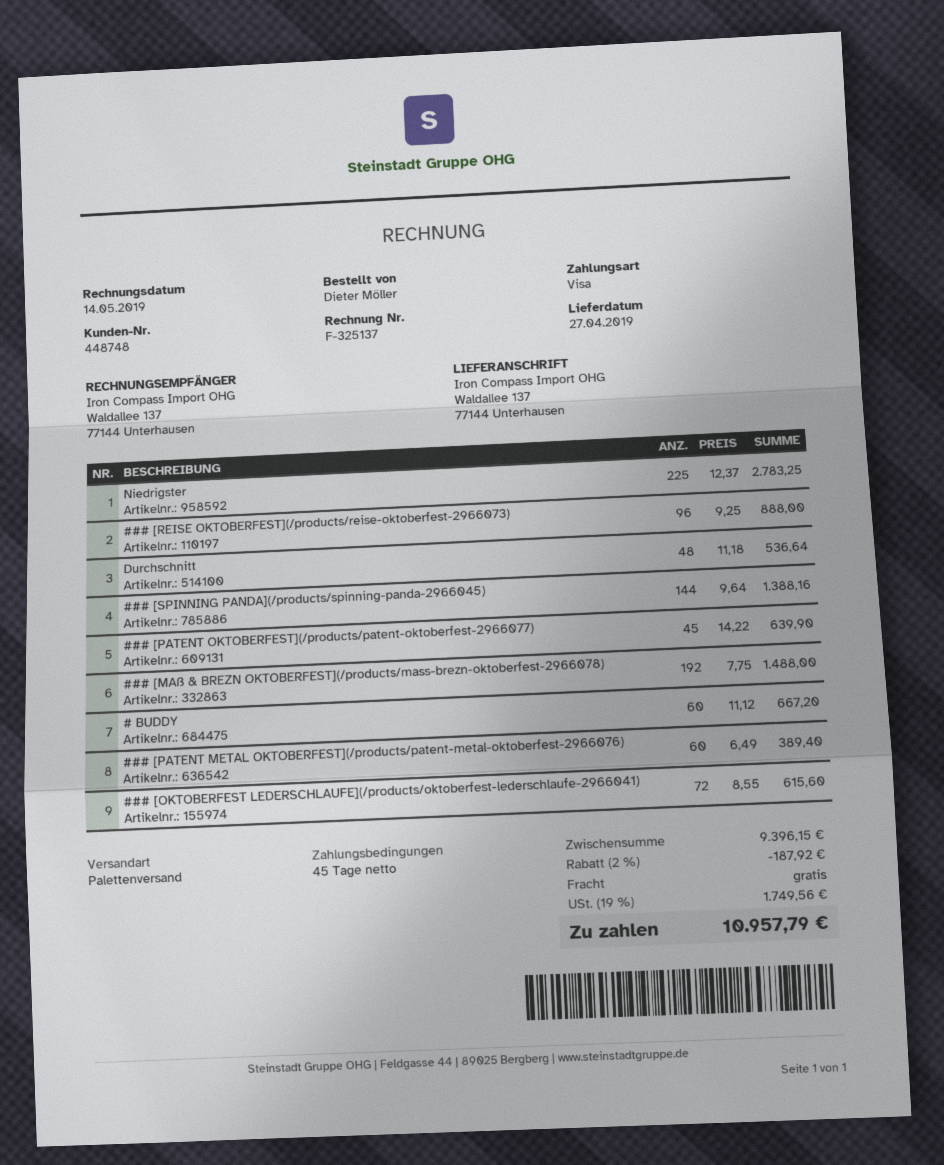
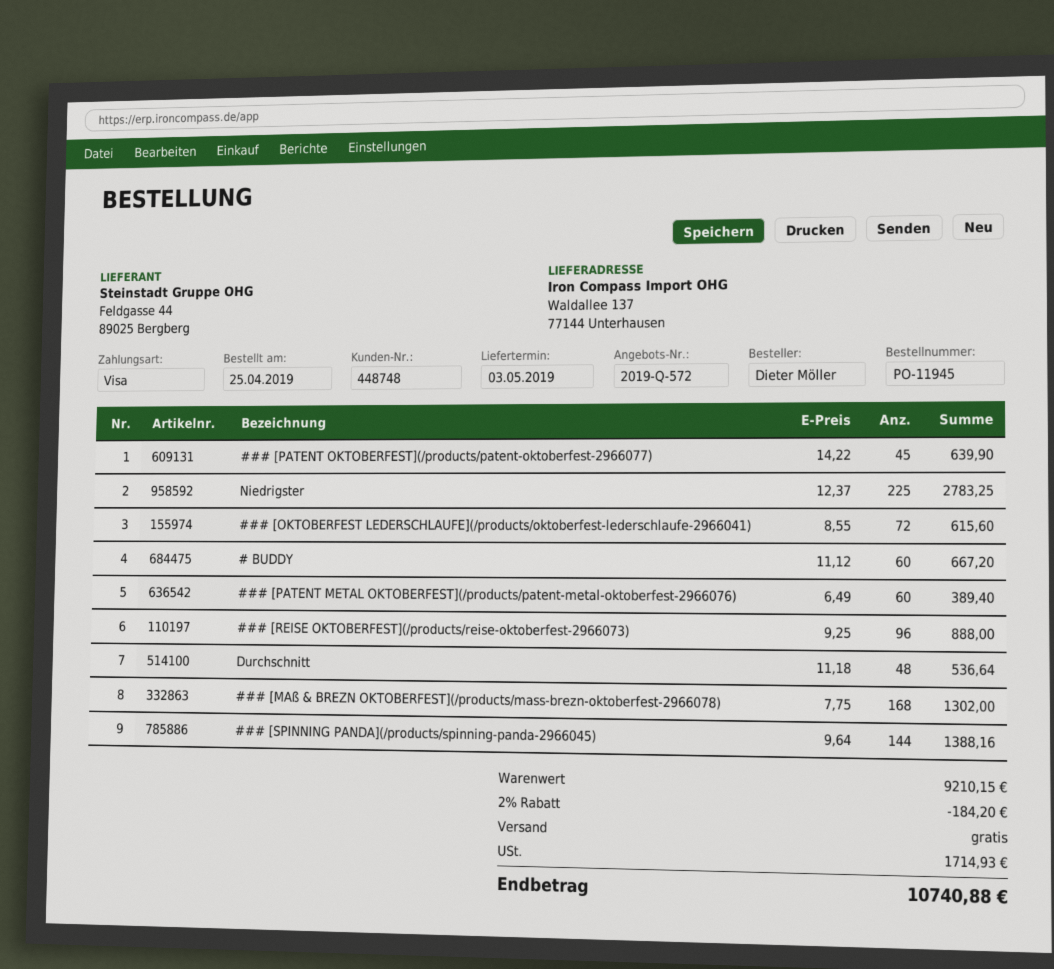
delivery date: 2019-04-27 -> 2019-05-03
### [MAß & BREZN OKTOBERFEST](/products/mass-brezn-oktoberfest-2966078): 192 x 7.75 = 1488.00 -> 168 x 7.75 = 1302.00
subtotal: 9396.15 -> 9210.15
discount: 2% = 187.92 -> 2% = 184.20
tax: 1749.56 -> 1714.93
total: 10957.79 -> 10740.88

